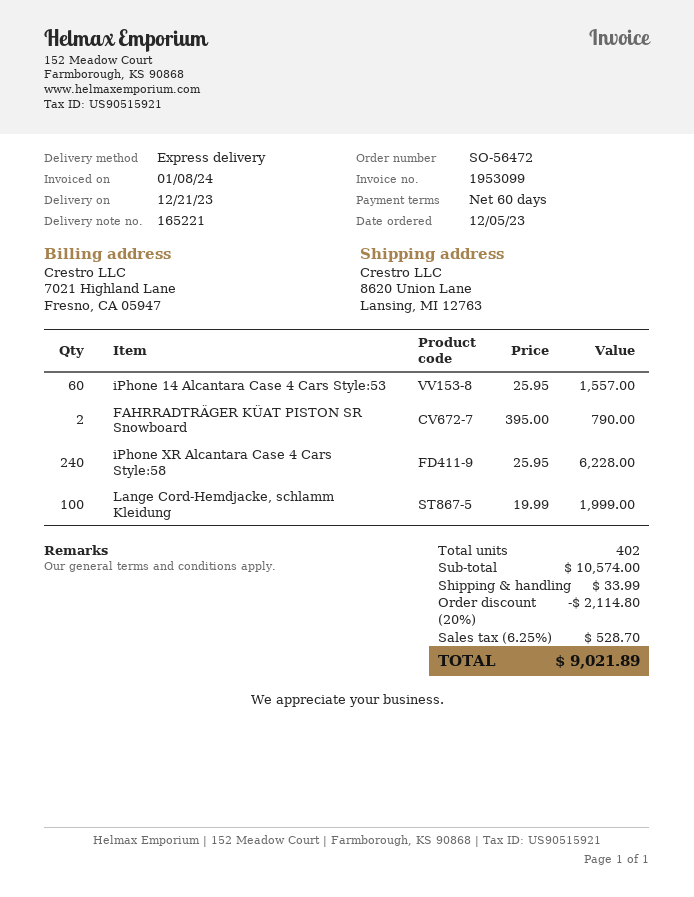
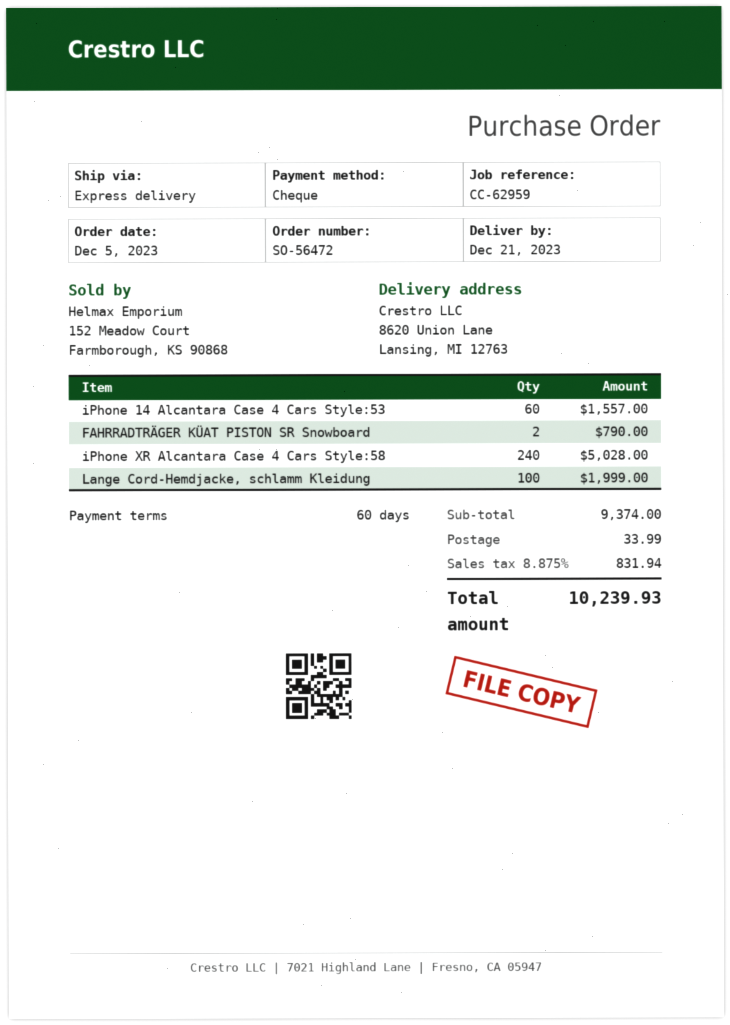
iPhone XR Alcantara Case 4 Cars Style:58: 240 for 6228.00 -> 240 for 5028.00
subtotal: 10574.00 -> 9374.00
discount: 20% = 2114.80 -> none
tax: 6.25% = 528.70 -> 8.875% = 831.94
total: 9021.89 -> 10239.93

